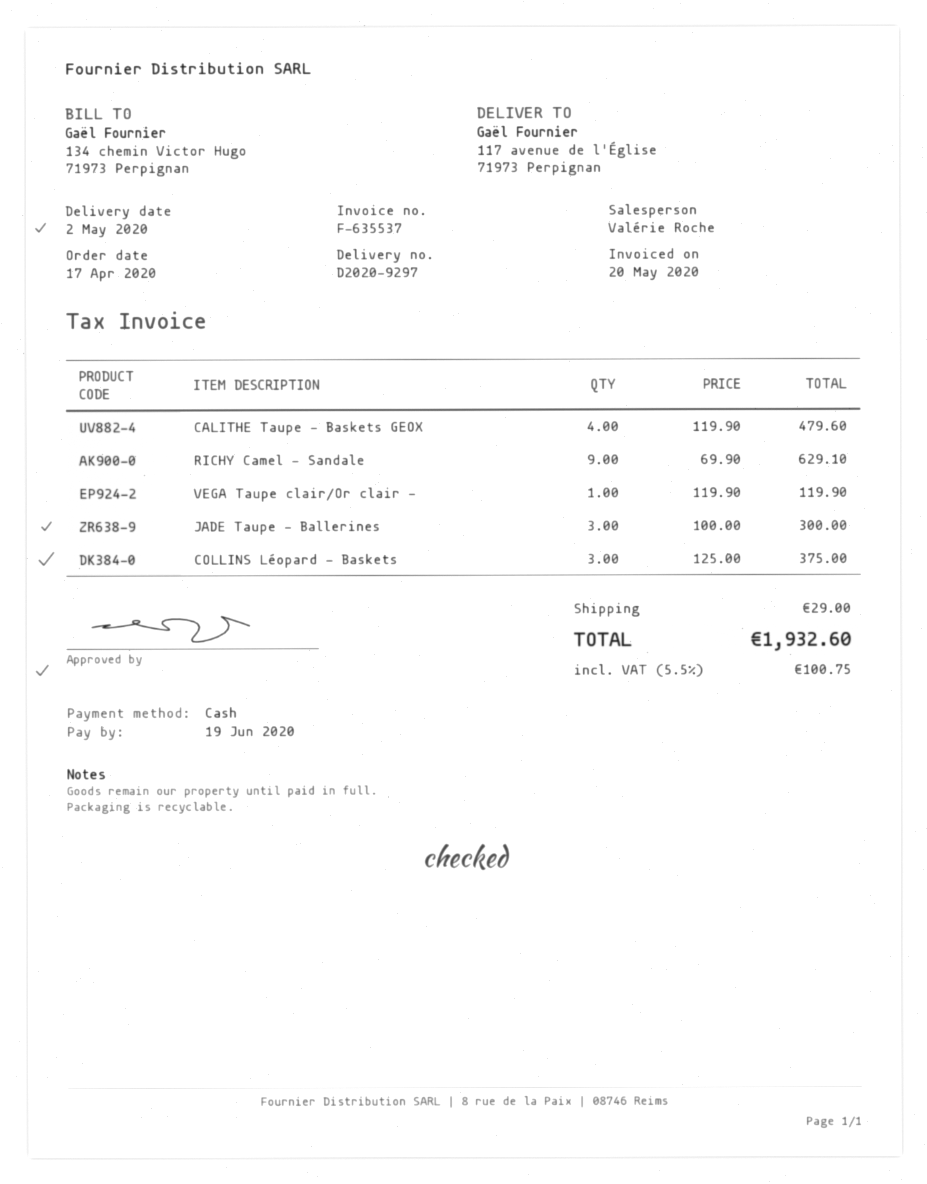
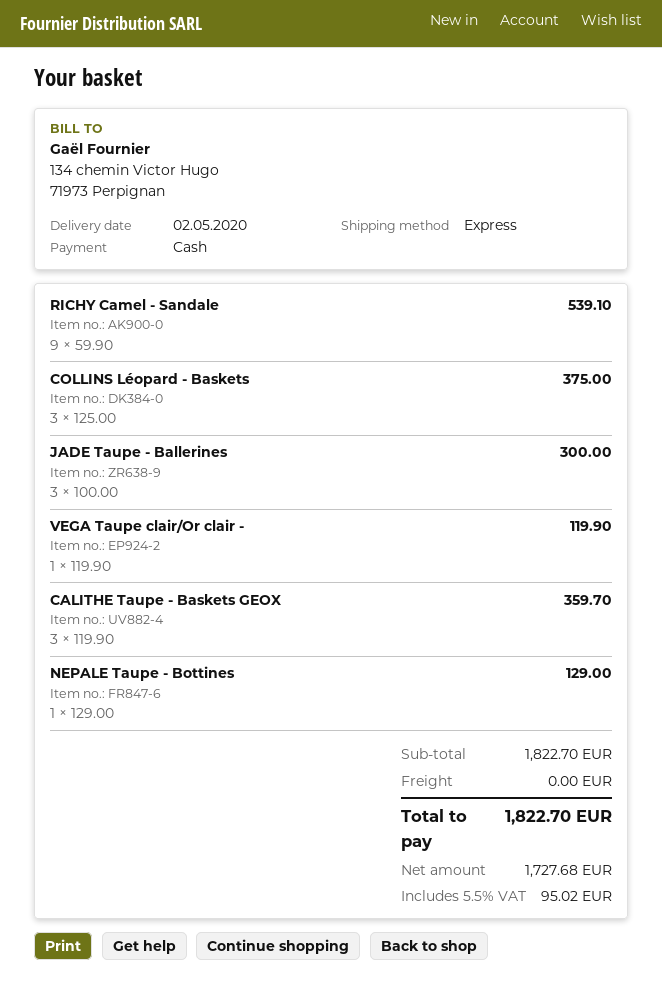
CALITHE Taupe - Baskets GEOX: 4 x 119.90 = 479.60 -> 3 x 119.90 = 359.70
RICHY Camel - Sandale: 9 x 69.90 = 629.10 -> 9 x 59.90 = 539.10
NEPALE Taupe - Bottines: none -> 1 x 129.00 = 129.00
shipping: 29.00 -> 0.00
tax: 5.5% = 100.75 -> 5.5% = 95.02
total: 1932.60 -> 1822.70

